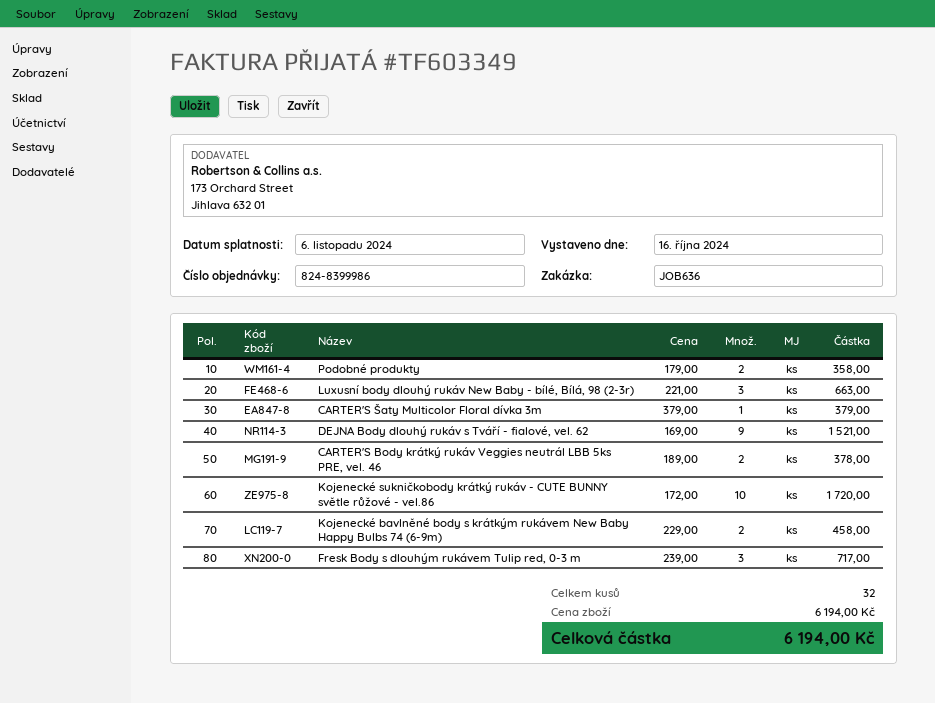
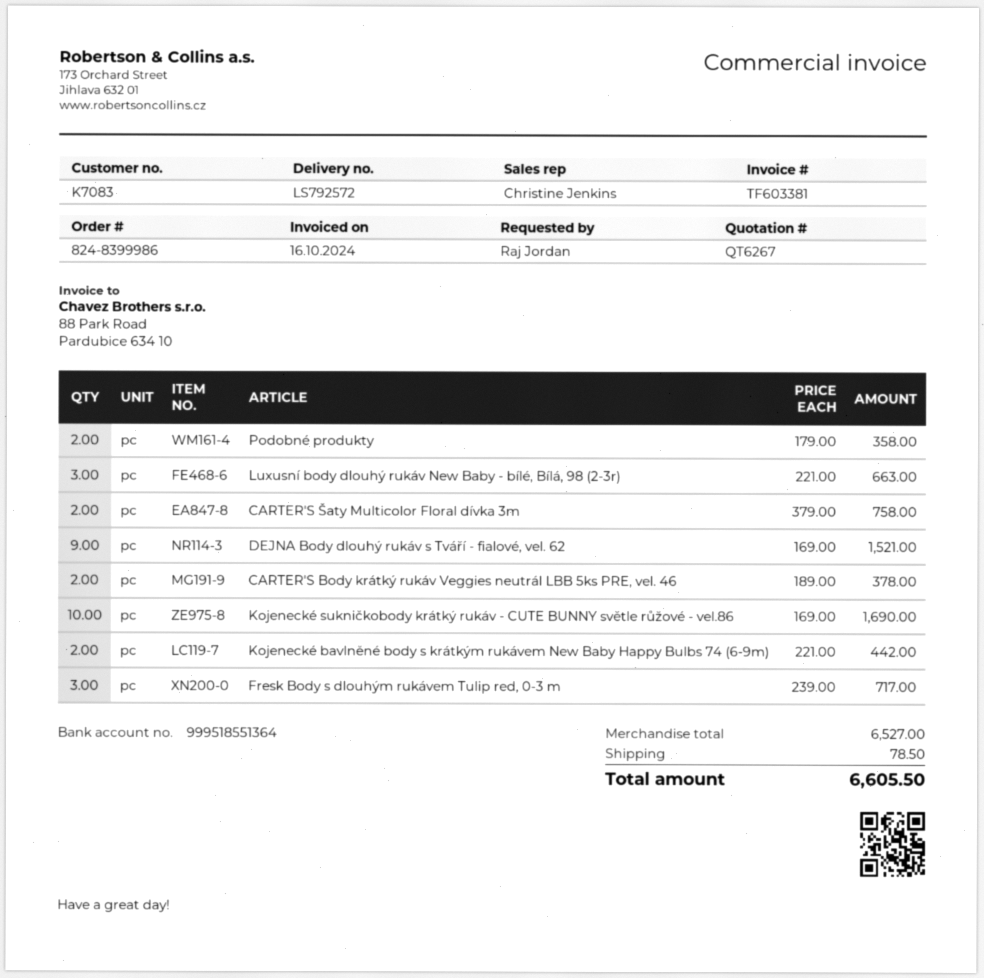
invoice number: TF603349 -> TF603381
CARTER'S Šaty Multicolor Floral dívka 3m: 1 x 379.00 = 379.00 -> 2 x 379.00 = 758.00
Kojenecké sukničkobody krátký rukáv - CUTE BUNNY světle růžové - vel.86: 10 x 172.00 = 1720.00 -> 10 x 169.00 = 1690.00
Kojenecké bavlněné body s krátkým rukávem New Baby Happy Bulbs 74 (6-9m): 2 x 229.00 = 458.00 -> 2 x 221.00 = 442.00
subtotal: 6194.00 -> 6527.00
shipping: none -> 78.50
total: 6194.00 -> 6605.50

